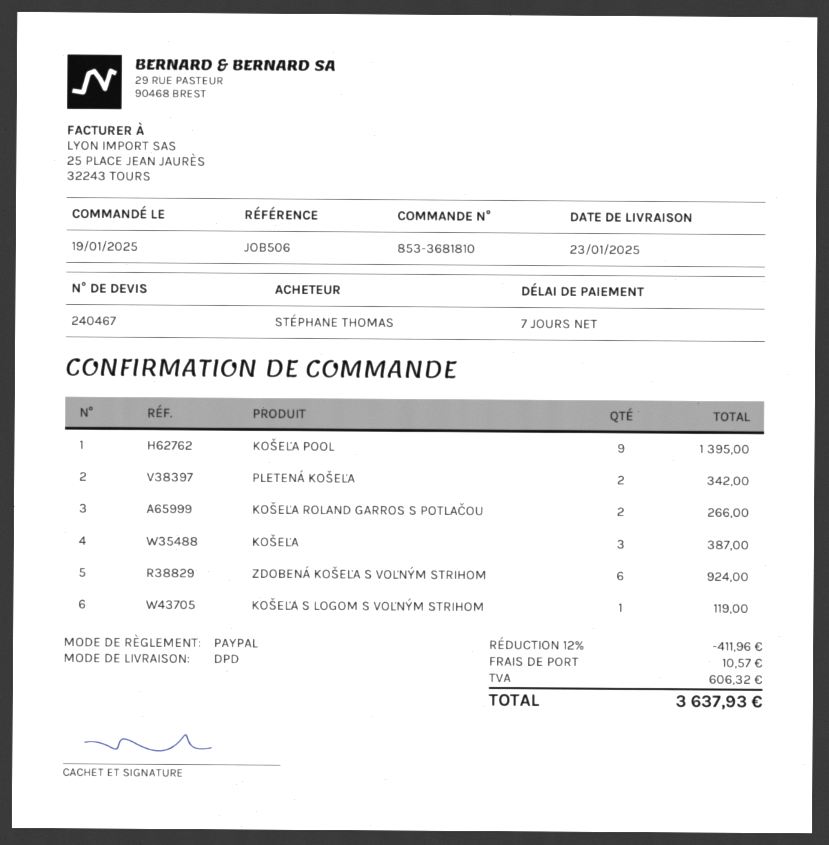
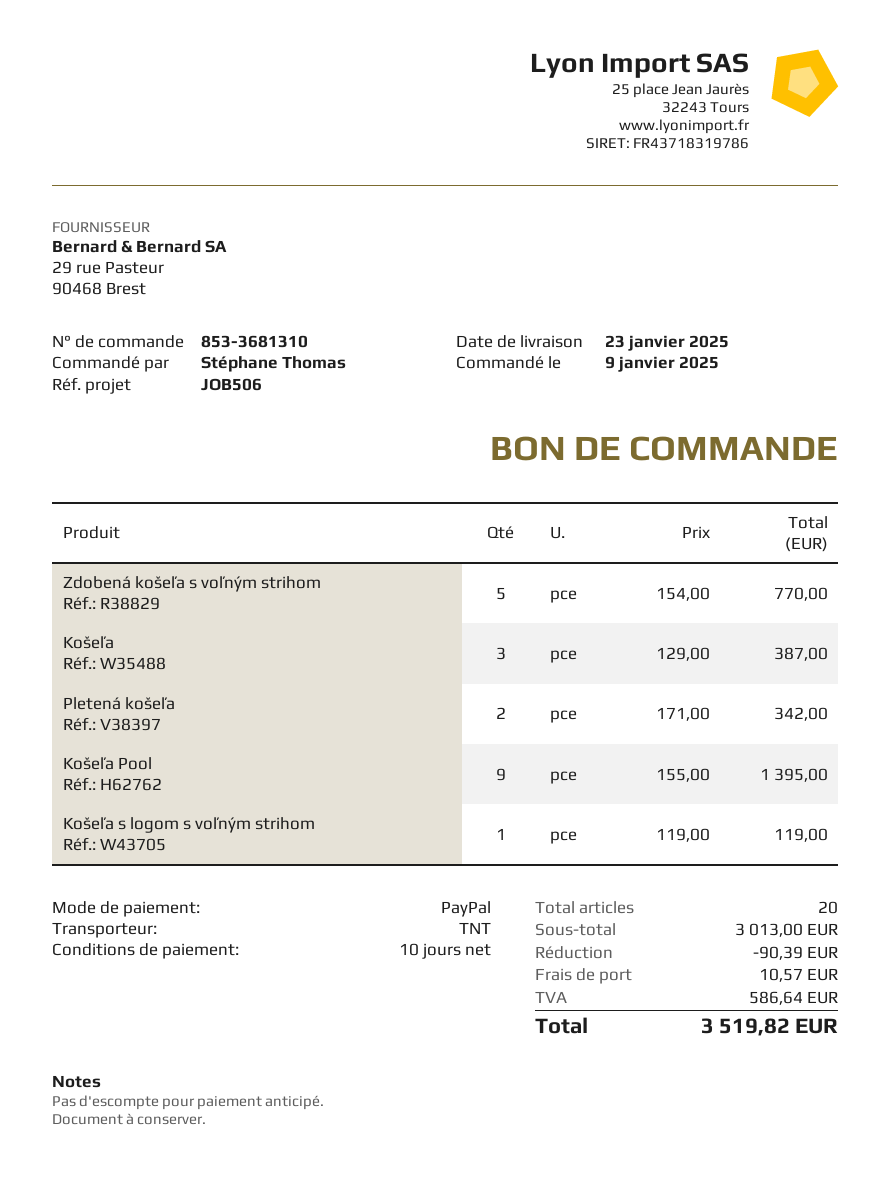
order number: 853-3681810 -> 853-3681310
order date: 2025-01-19 -> 2025-01-09
payment terms: 7 days -> 10 days
shipping method: DPD -> TNT
KOŠEĽA ROLAND GARROS S POTLAČOU: 2 for 266.00 -> none
ZDOBENÁ KOŠEĽA S VOĽNÝM STRIHOM: 6 for 924.00 -> 5 for 770.00
discount: 411.96 -> 90.39
tax: 606.32 -> 586.64
total: 3637.93 -> 3519.82

